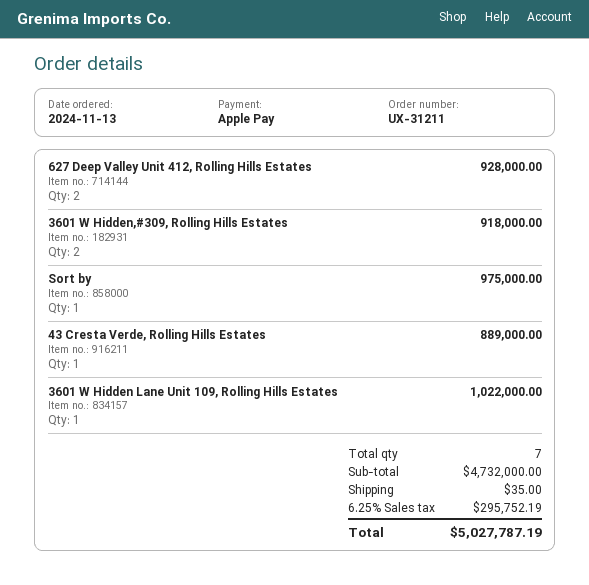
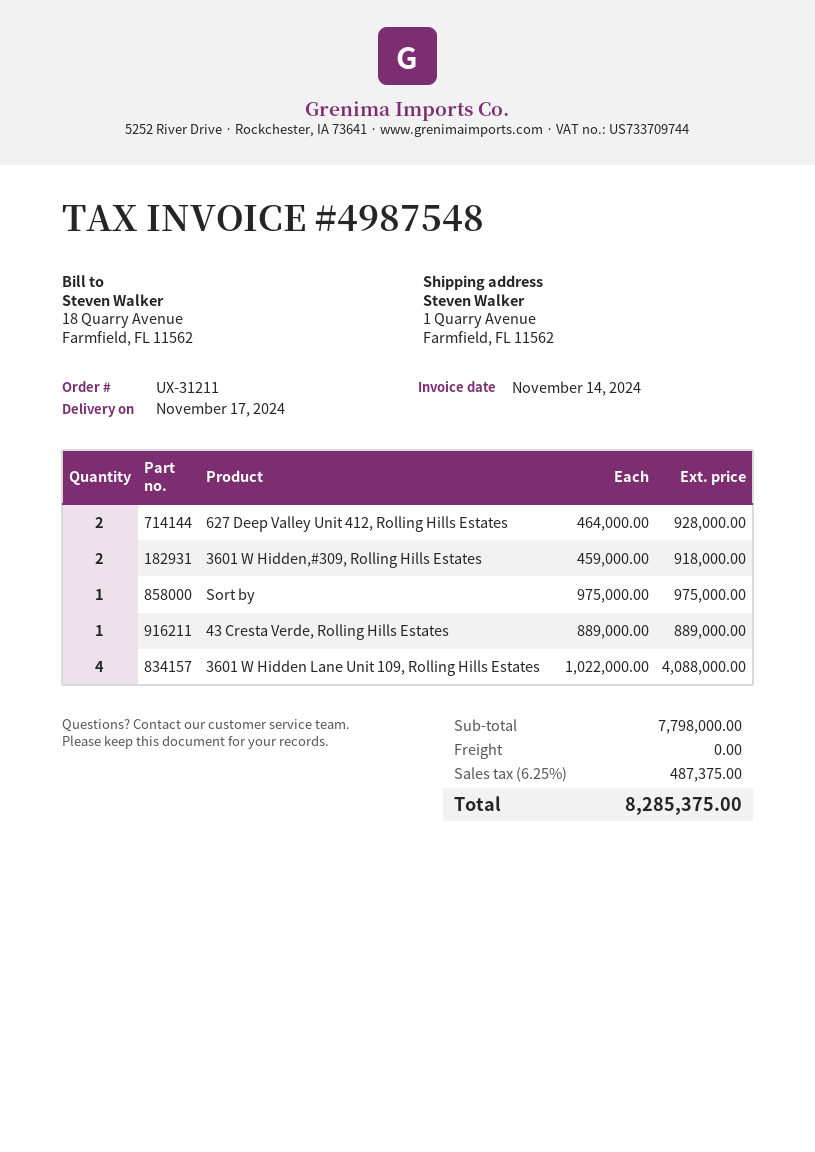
3601 W Hidden Lane Unit 109, Rolling Hills Estates: 1 for 1022000.00 -> 4 for 4088000.00
subtotal: 4732000.00 -> 7798000.00
shipping: 35.00 -> 0.00
tax: 6.25% = 295752.19 -> 6.25% = 487375.00
total: 5027787.19 -> 8285375.00

